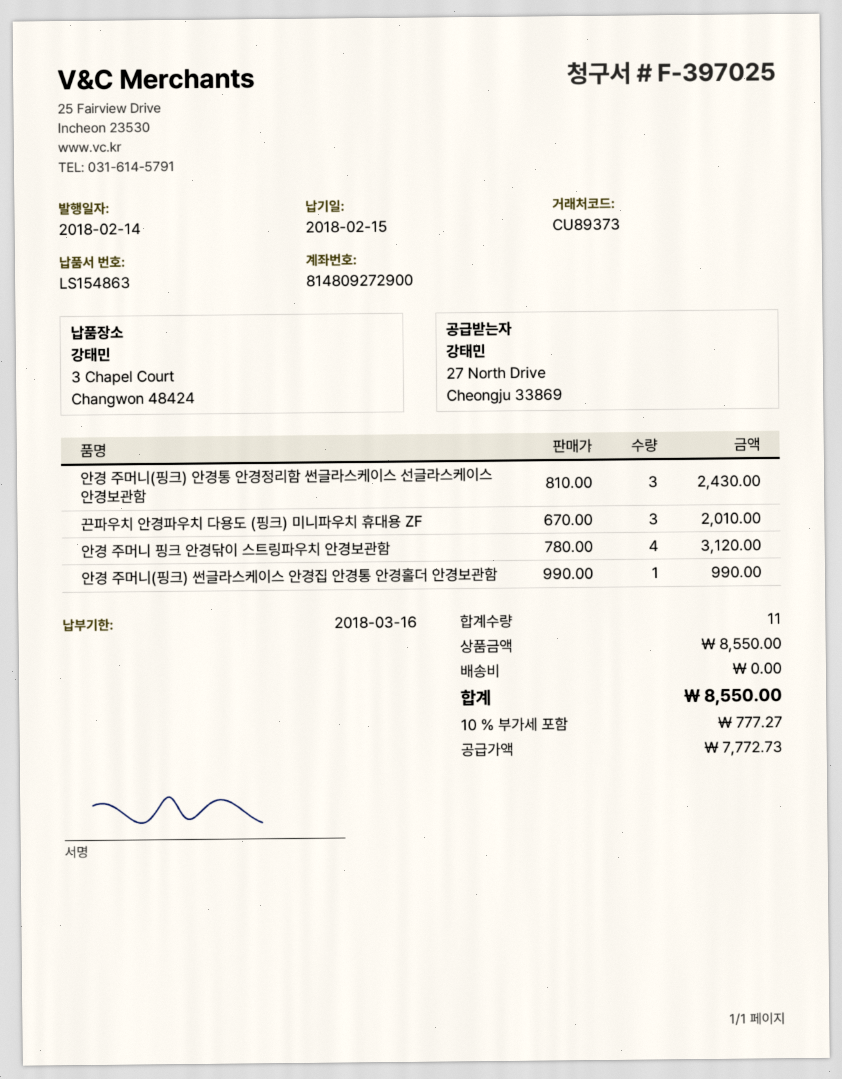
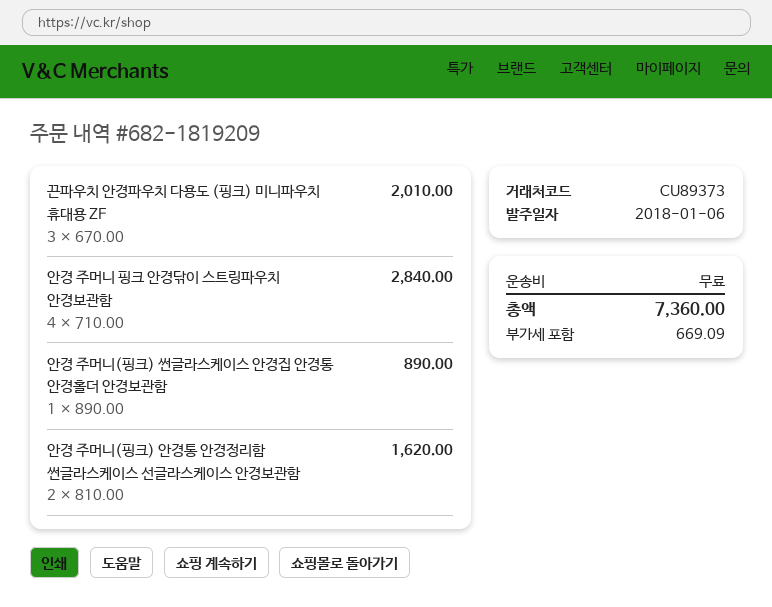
안경 주머니(핑크) 안경통 안경정리함 썬글라스케이스 선글라스케이스 안경보관함: 3 x 810.00 = 2430.00 -> 2 x 810.00 = 1620.00
안경 주머니 핑크 안경닦이 스트링파우치 안경보관함: 4 x 780.00 = 3120.00 -> 4 x 710.00 = 2840.00
안경 주머니(핑크) 썬글라스케이스 안경집 안경통 안경홀더 안경보관함: 1 x 990.00 = 990.00 -> 1 x 890.00 = 890.00
tax: 777.27 -> 669.09
total: 8550.00 -> 7360.00

